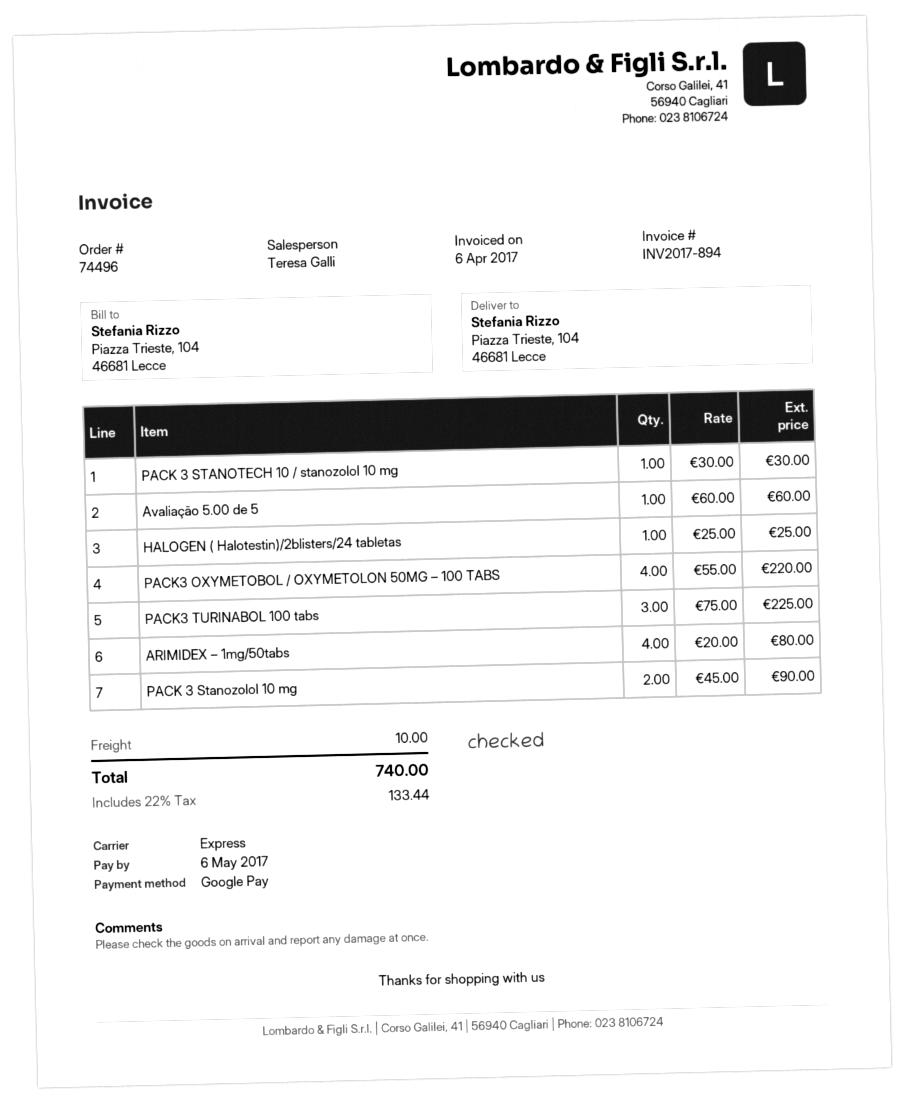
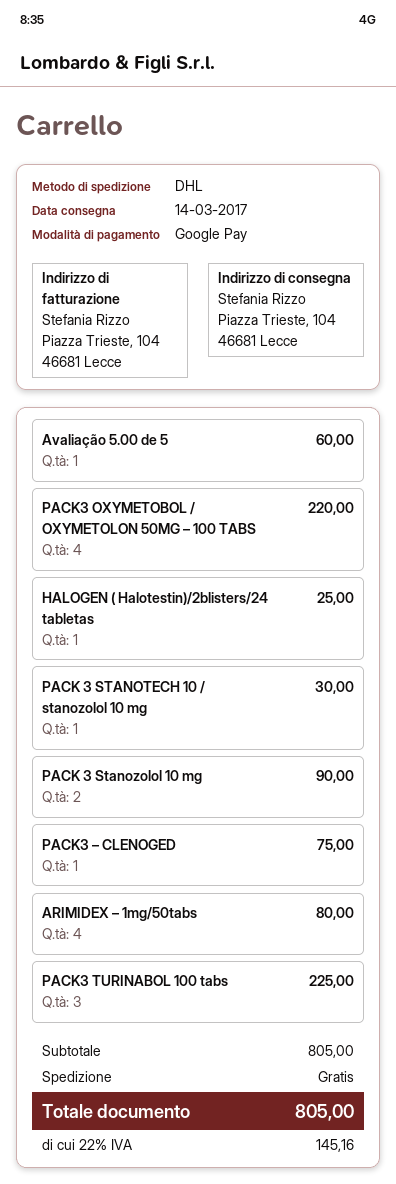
shipping method: express -> DHL
PACK3 – CLENOGED: none -> 1 for 75.00
shipping: 10.00 -> 0.00
tax: 22% = 133.44 -> 22% = 145.16
total: 740.00 -> 805.00

